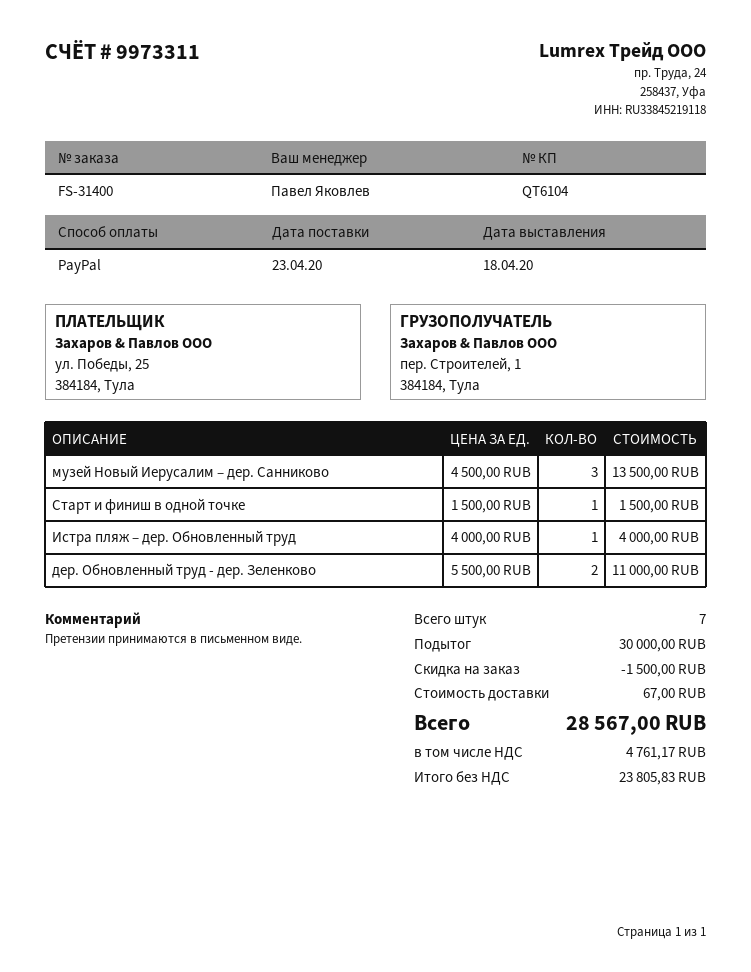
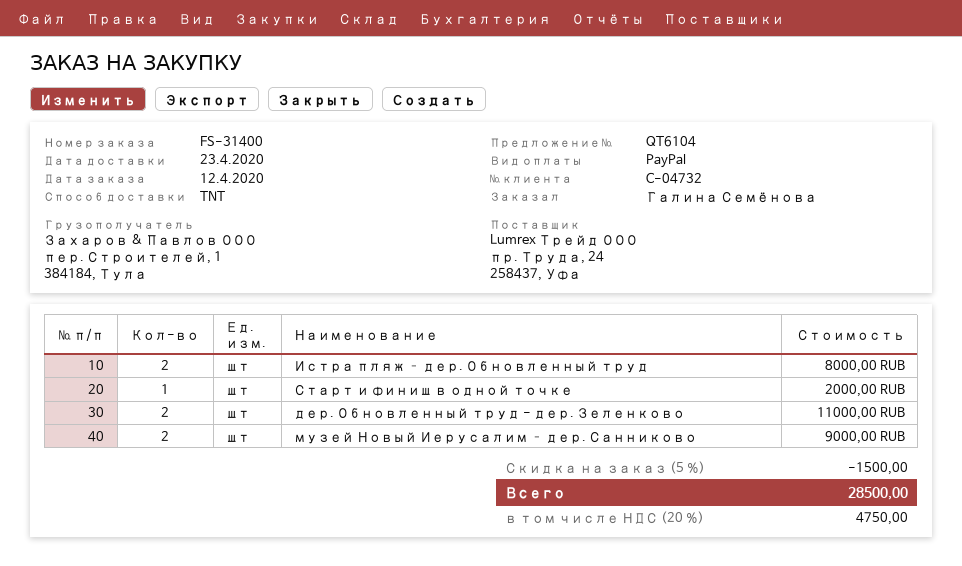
музей Новый Иерусалим – дер. Санниково: 3 for 13500.00 -> 2 for 9000.00
Старт и финиш в одной точке: 1 for 1500.00 -> 1 for 2000.00
Истра пляж – дер. Обновленный труд: 1 for 4000.00 -> 2 for 8000.00
shipping: 67.00 -> none
tax: 4761.17 -> 4750.00
total: 28567.00 -> 28500.00

